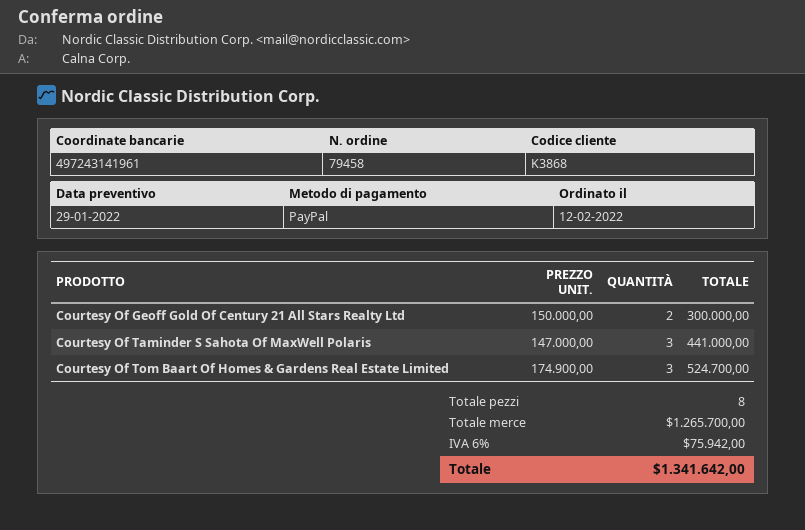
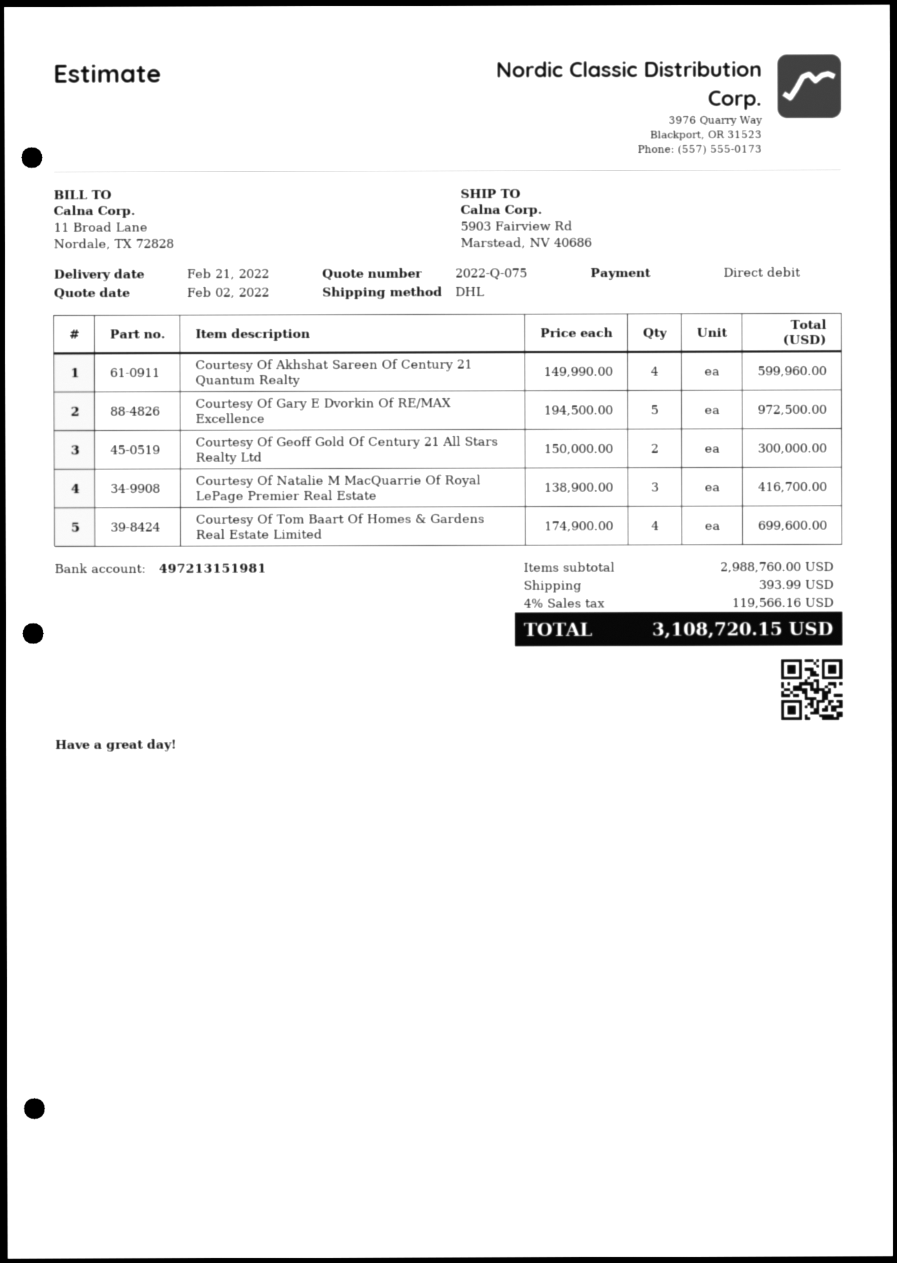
quote date: 2022-01-29 -> 2022-02-02
payment method: PayPal -> direct debit
bank account: 497243141961 -> 497213151981
Courtesy Of Taminder S Sahota Of MaxWell Polaris: 3 x 147000.00 = 441000.00 -> none
Courtesy Of Tom Baart Of Homes & Gardens Real Estate Limited: 3 x 174900.00 = 524700.00 -> 4 x 174900.00 = 699600.00
Courtesy Of Akhshat Sareen Of Century 21 Quantum Realty: none -> 4 x 149990.00 = 599960.00
Courtesy Of Gary E Dvorkin Of RE/MAX Excellence: none -> 5 x 194500.00 = 972500.00
Courtesy Of Natalie M MacQuarrie Of Royal LePage Premier Real Estate: none -> 3 x 138900.00 = 416700.00
subtotal: 1265700.00 -> 2988760.00
shipping: none -> 393.99
tax: 6% = 75942.00 -> 4% = 119566.16
total: 1341642.00 -> 3108720.15

